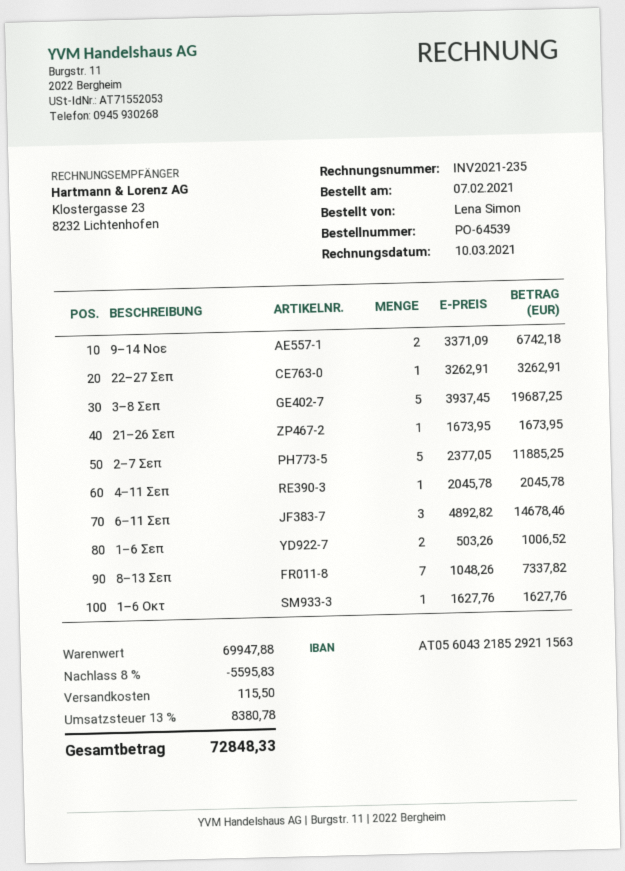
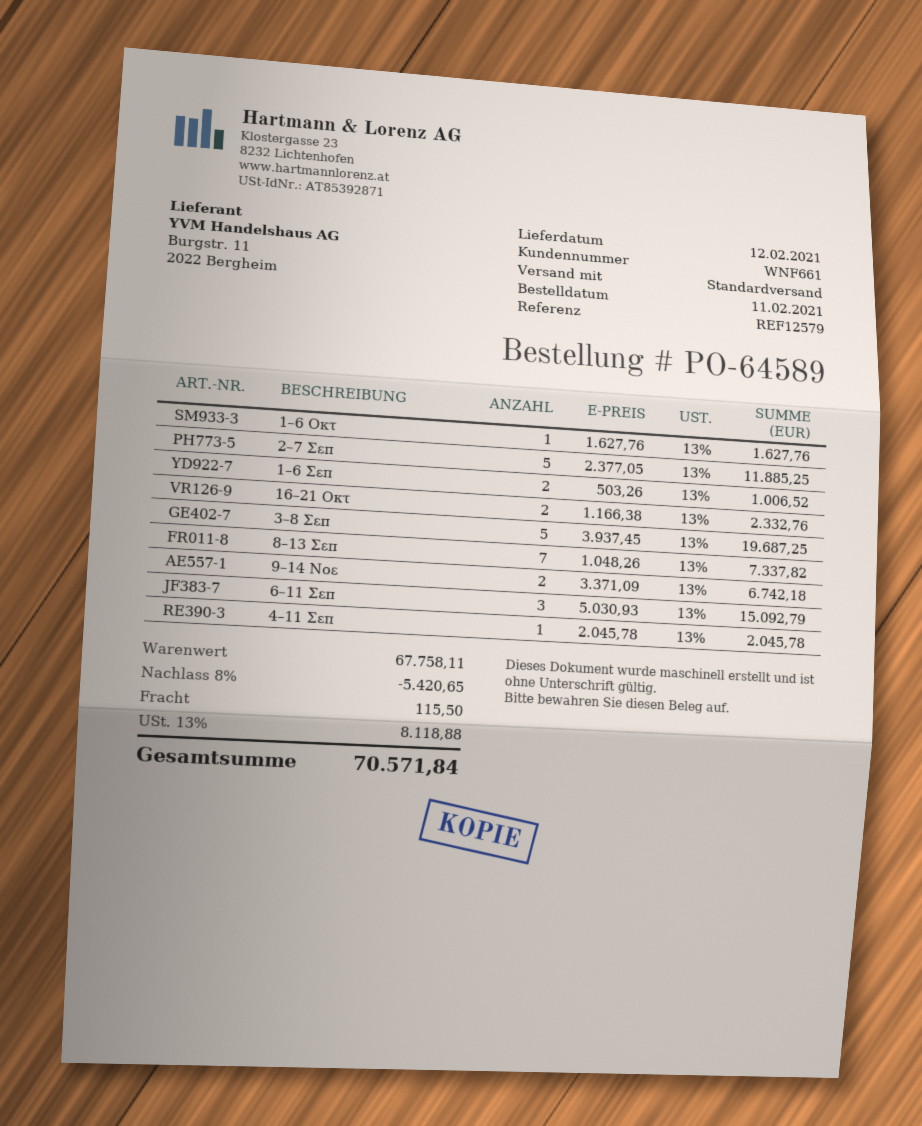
order number: PO-64539 -> PO-64589
order date: 2021-02-07 -> 2021-02-11
22–27 Σεπ: 1 x 3262.91 = 3262.91 -> none
21–26 Σεπ: 1 x 1673.95 = 1673.95 -> none
6–11 Σεπ: 3 x 4892.82 = 14678.46 -> 3 x 5030.93 = 15092.79
16–21 Οκτ: none -> 2 x 1166.38 = 2332.76
subtotal: 69947.88 -> 67758.11
discount: 8% = 5595.83 -> 8% = 5420.65
tax: 13% = 8380.78 -> 13% = 8118.88
total: 72848.33 -> 70571.84

